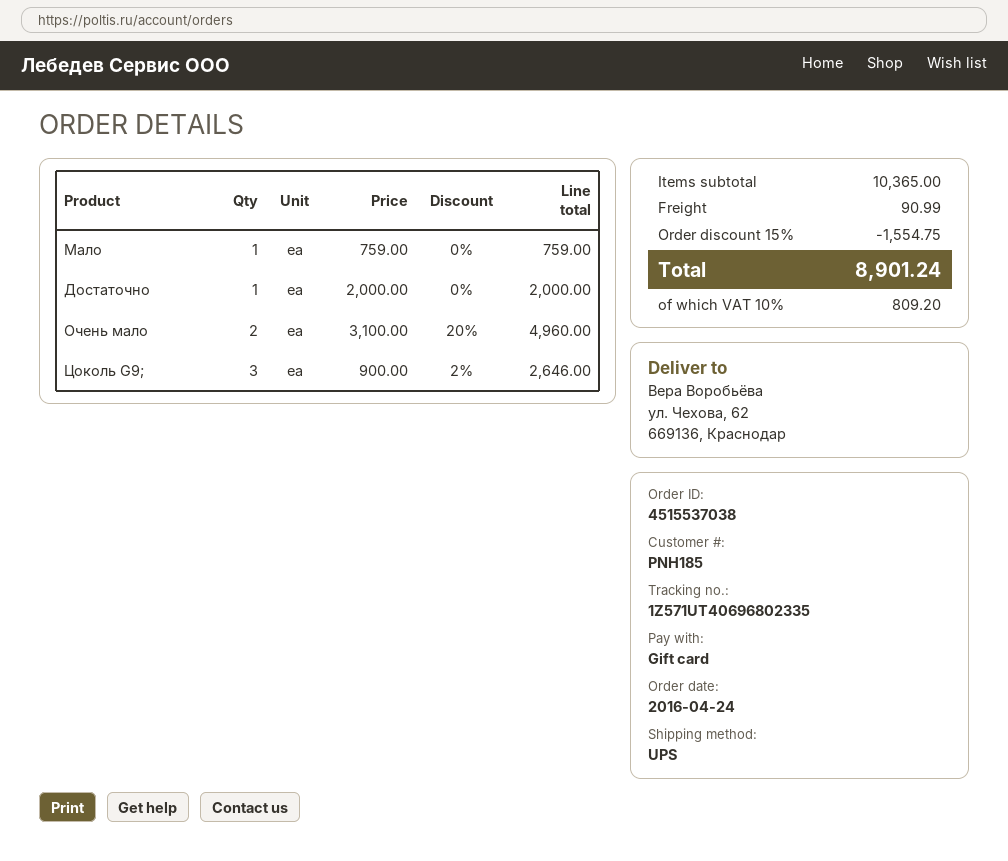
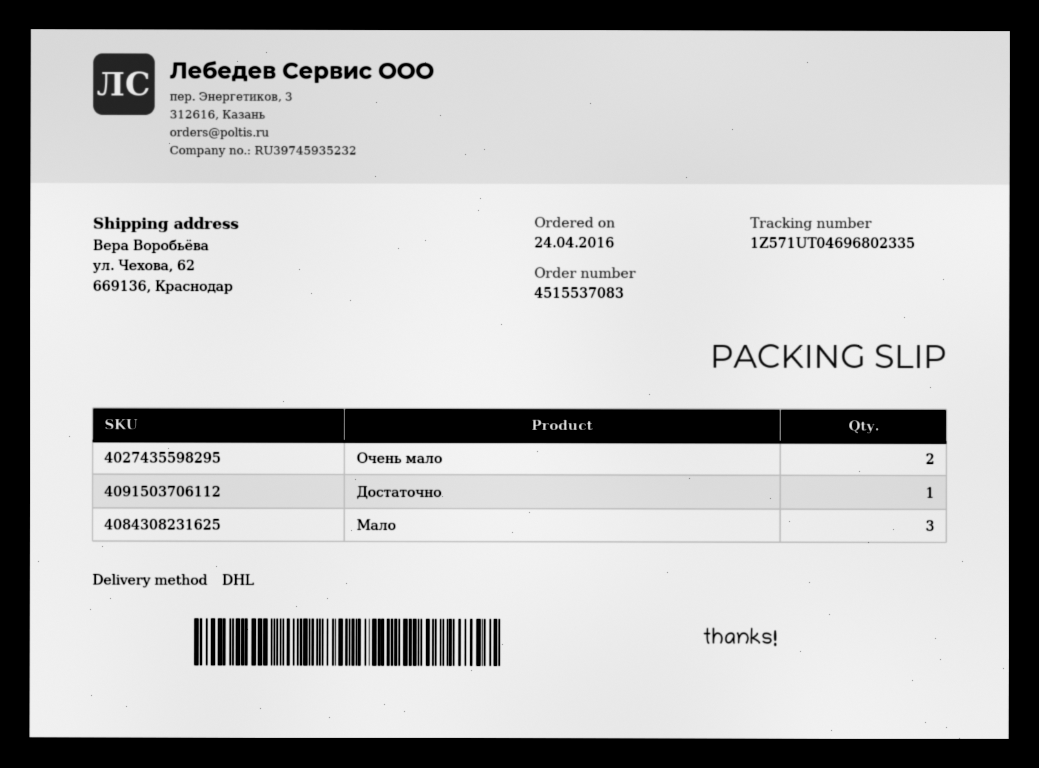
order number: 4515537038 -> 4515537083
shipping method: UPS -> DHL
tracking number: 1Z571UT40696802335 -> 1Z571UT04696802335
Мало: 1 -> 3
Цоколь G9;: 3 -> none

